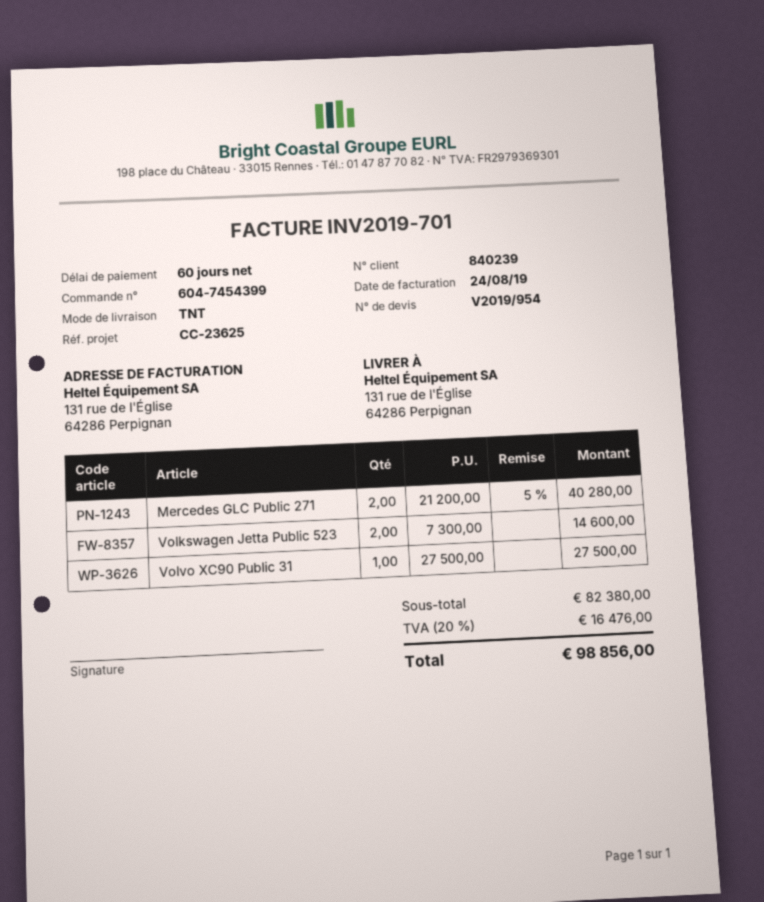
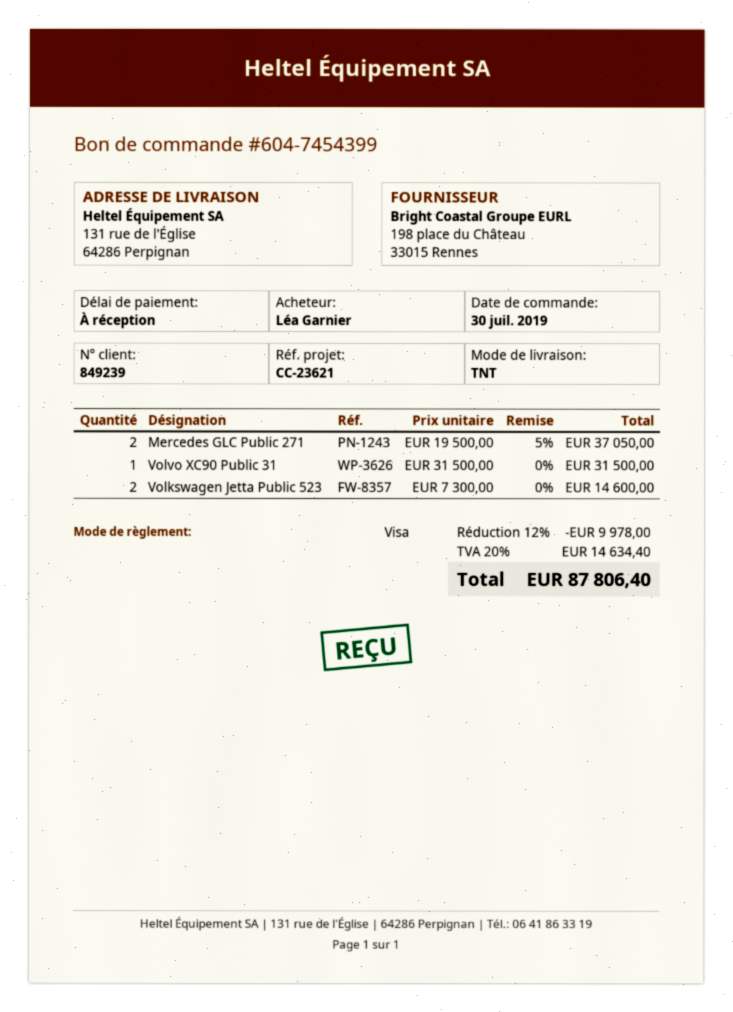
payment terms: 60 days -> on receipt
customer number: 840239 -> 849239
reference: CC-23625 -> CC-23621
Mercedes GLC Public 271: 2 x 21200.00 - 5% = 40280.00 -> 2 x 19500.00 - 5% = 37050.00
Volvo XC90 Public 31: 1 x 27500.00 = 27500.00 -> 1 x 31500.00 = 31500.00
discount: none -> 12% = 9978.00
tax: 20% = 16476.00 -> 20% = 14634.40
total: 98856.00 -> 87806.40

